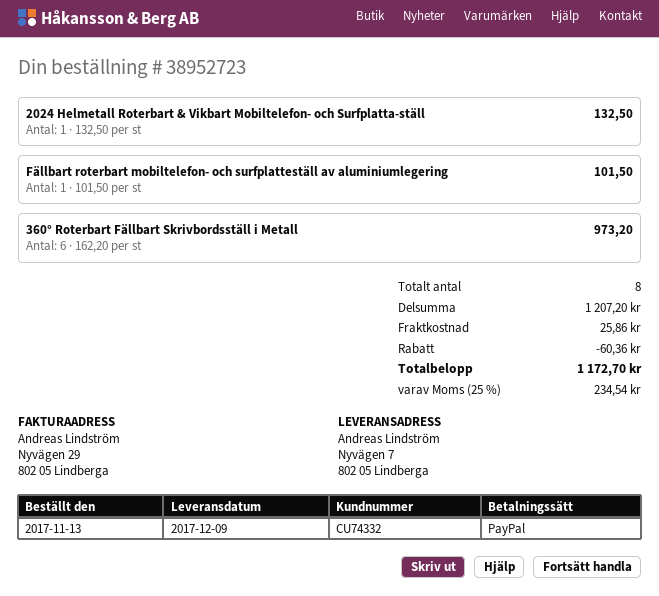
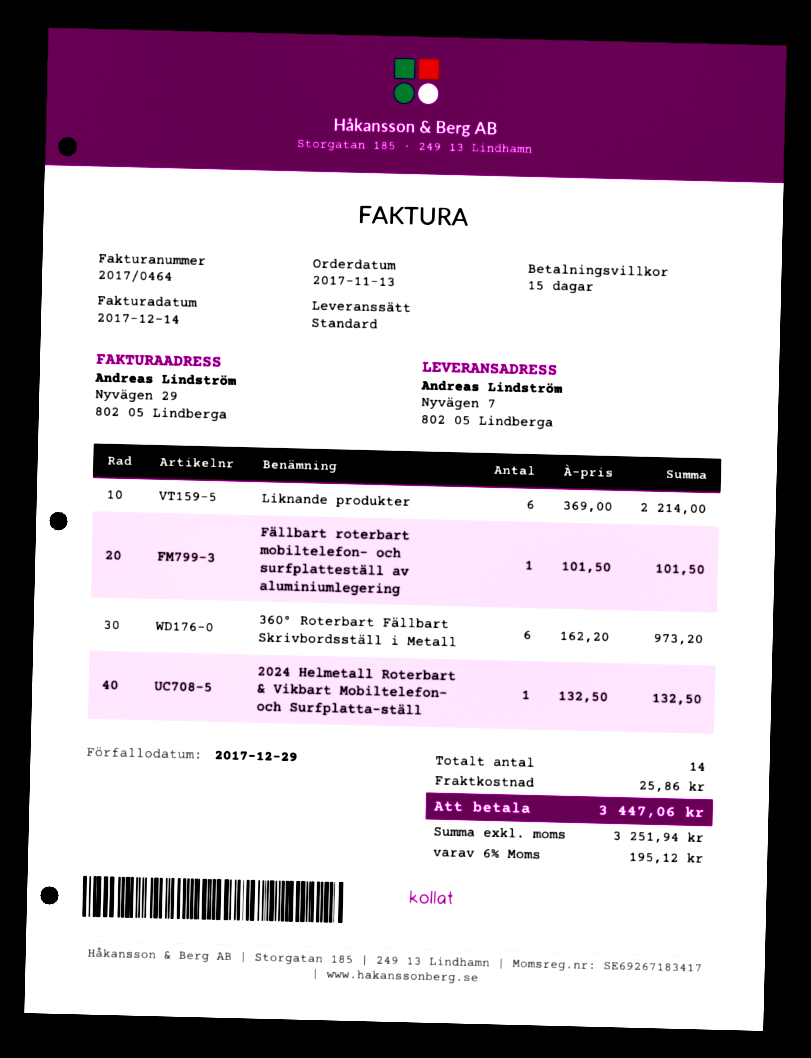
Liknande produkter: none -> 6 x 369.00 = 2214.00
total quantity: 8 -> 14
discount: 60.36 -> none
tax: 25% = 234.54 -> 6% = 195.12
total: 1172.70 -> 3447.06

